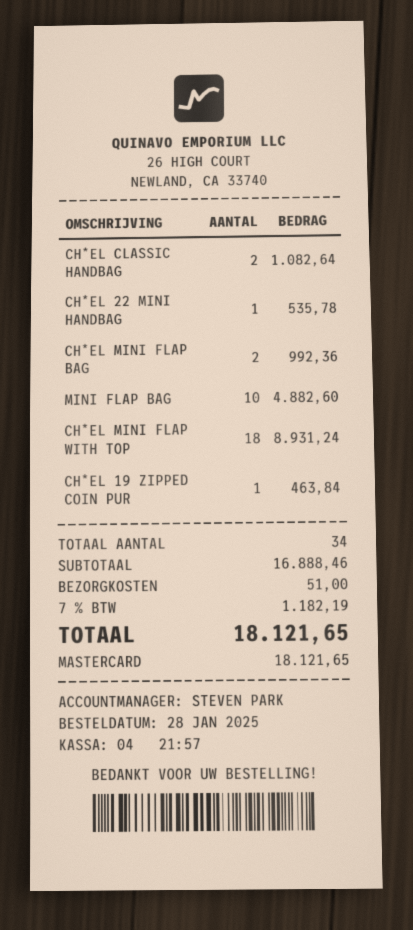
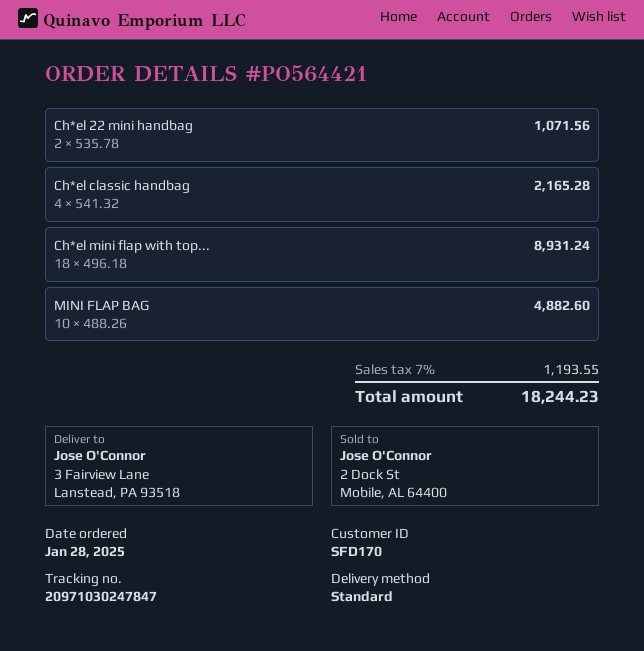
CH*EL CLASSIC HANDBAG: 2 for 1082.64 -> 4 for 2165.28
CH*EL 22 MINI HANDBAG: 1 for 535.78 -> 2 for 1071.56
CH*EL MINI FLAP BAG: 2 for 992.36 -> none
CH*EL 19 ZIPPED COIN PUR: 1 for 463.84 -> none
shipping: 51.00 -> none
tax: 7% = 1182.19 -> 7% = 1193.55
total: 18121.65 -> 18244.23

